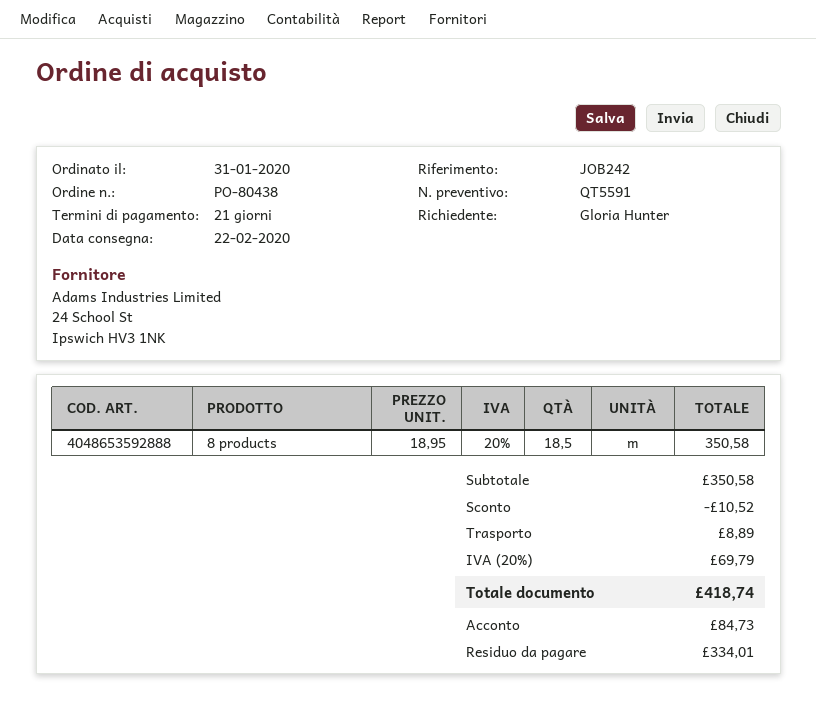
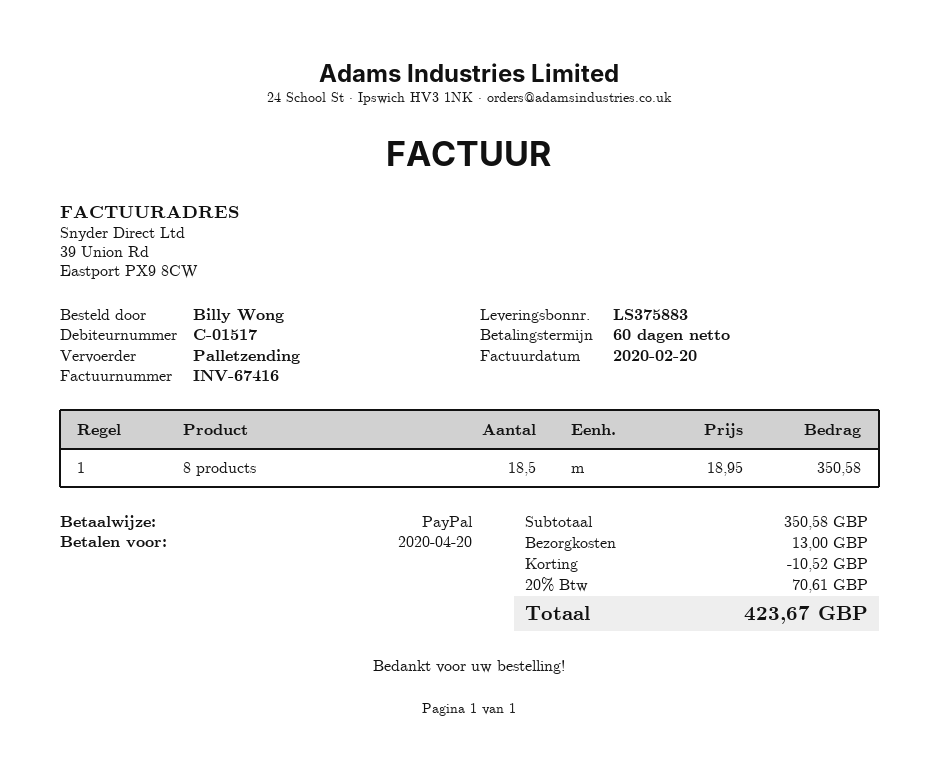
payment terms: 21 days -> 60 days
ordered by: Gloria Hunter -> Billy Wong
shipping: 8.89 -> 13.00
tax: 20% = 69.79 -> 20% = 70.61
total: 418.74 -> 423.67

